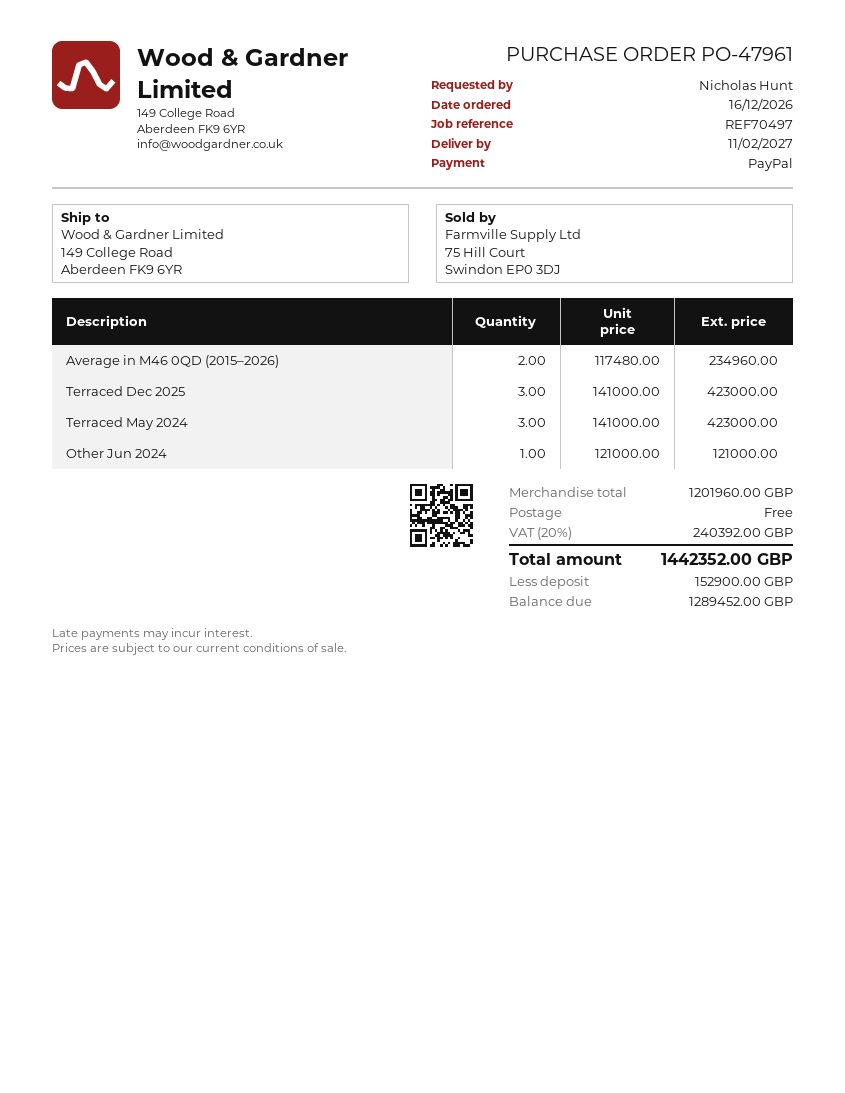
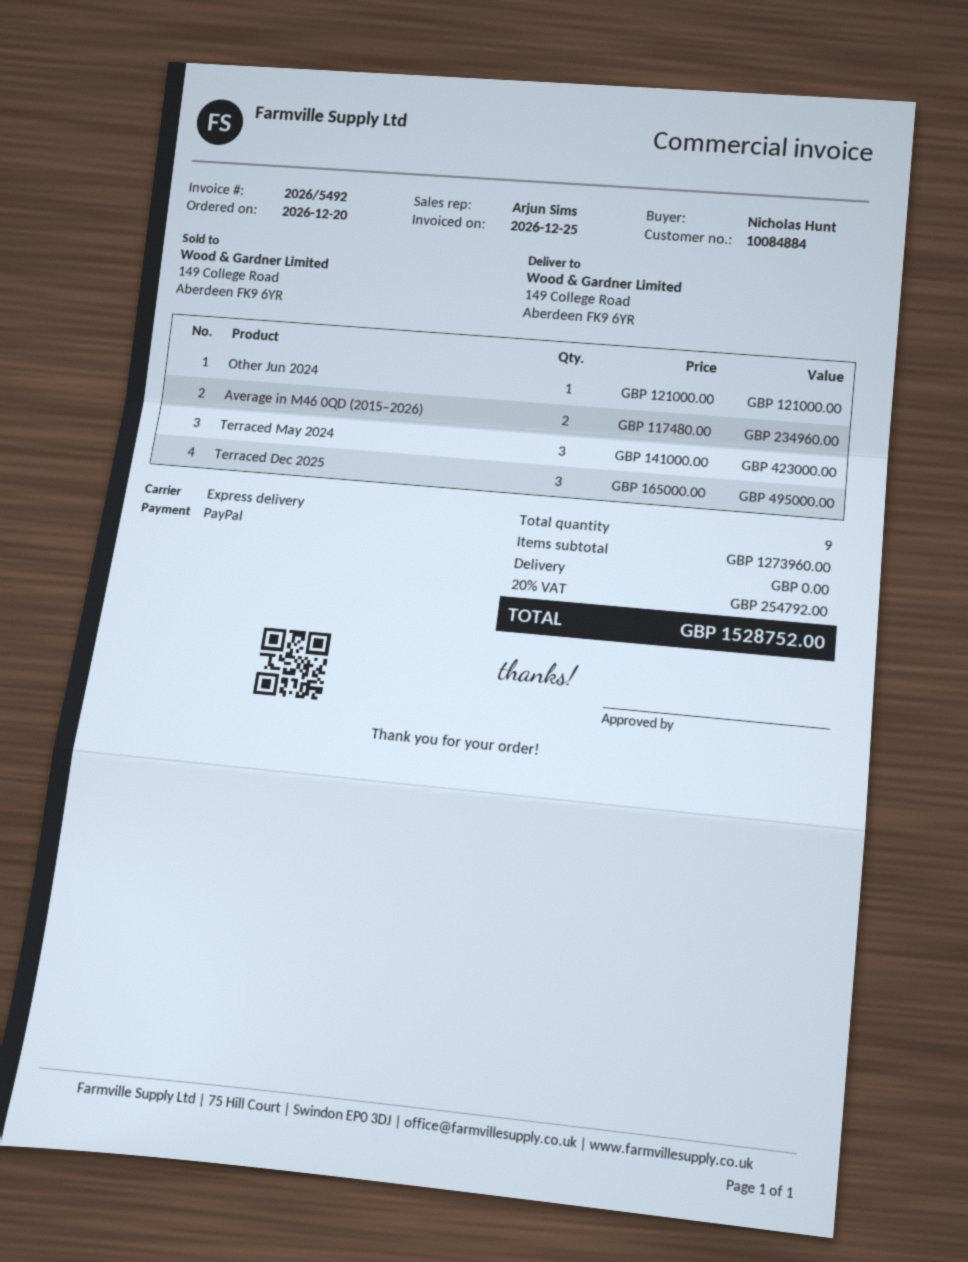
order date: 2026-12-16 -> 2026-12-20
Terraced Dec 2025: 3 x 141000.00 = 423000.00 -> 3 x 165000.00 = 495000.00
subtotal: 1201960.00 -> 1273960.00
tax: 20% = 240392.00 -> 20% = 254792.00
total: 1442352.00 -> 1528752.00

